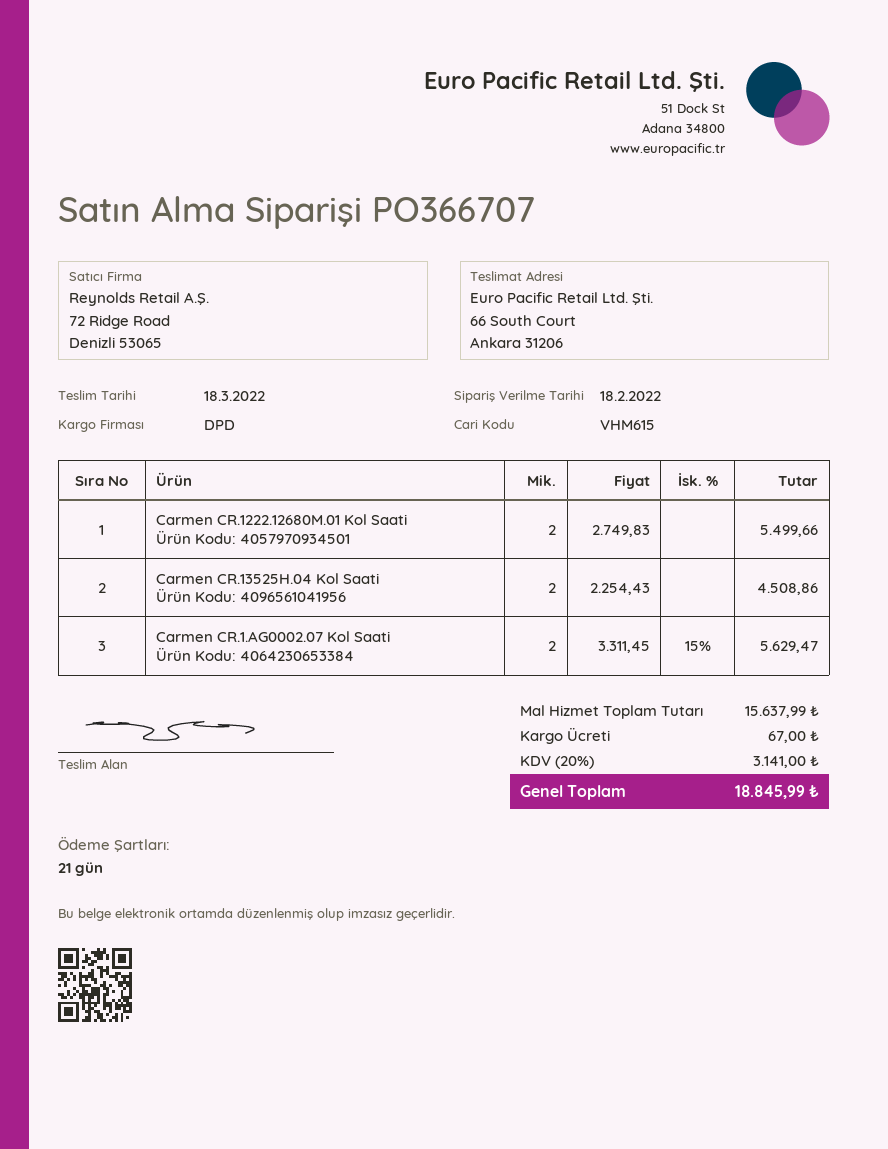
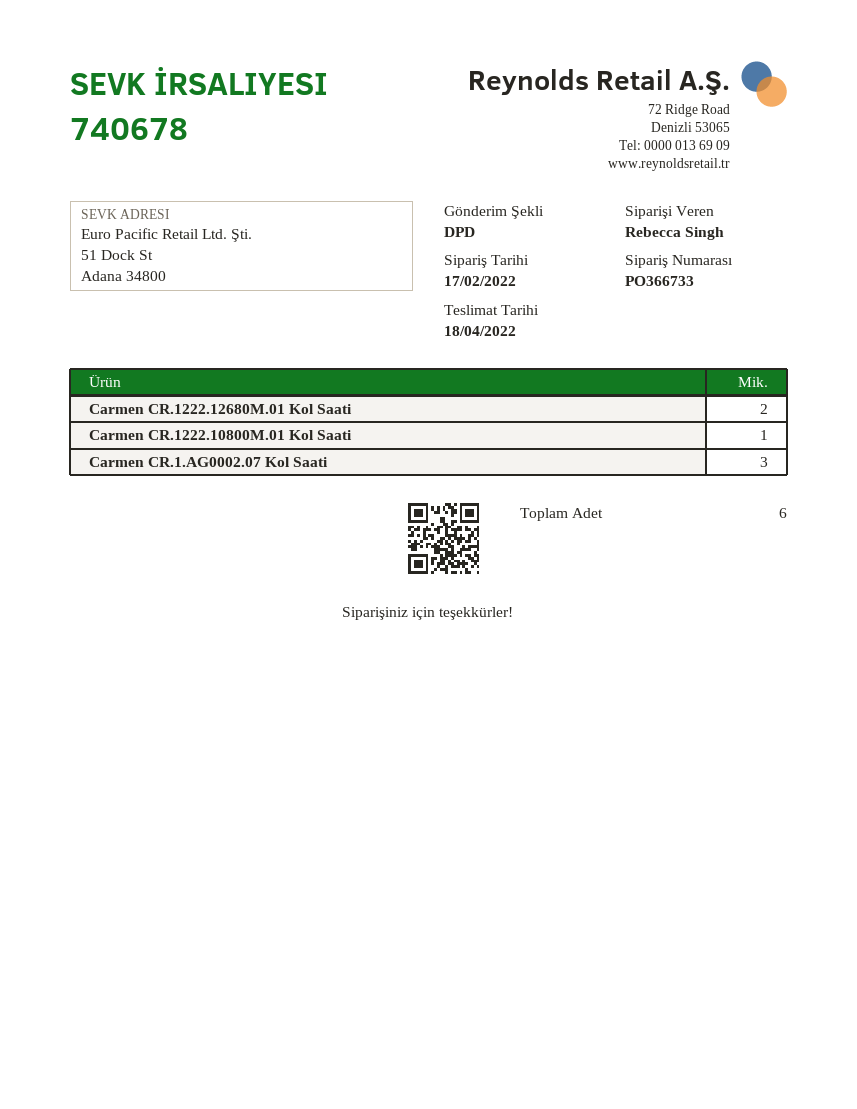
order number: PO366707 -> PO366733
order date: 2022-02-18 -> 2022-02-17
delivery date: 2022-03-18 -> 2022-04-18
ship to: 66 South Court, Ankara 31206 -> 51 Dock St, Adana 34800
Carmen CR.13525H.04 Kol Saati: 2 -> none
Carmen CR.1.AG0002.07 Kol Saati: 2 -> 3
Carmen CR.1222.10800M.01 Kol Saati: none -> 1

